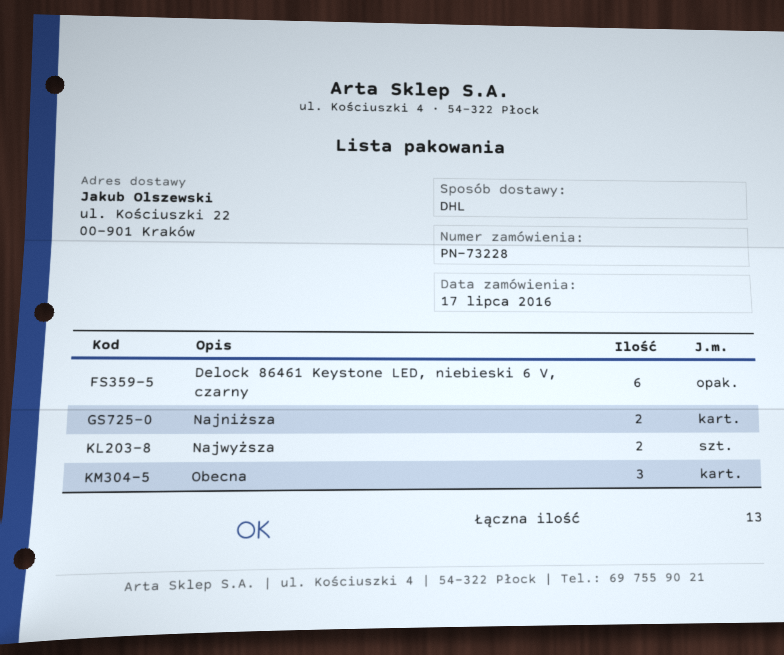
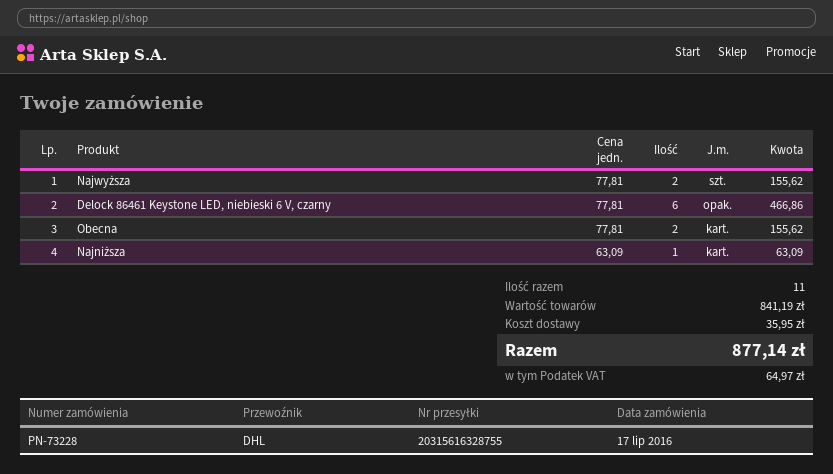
Najniższa: 2 -> 1
Obecna: 3 -> 2
total quantity: 13 -> 11

